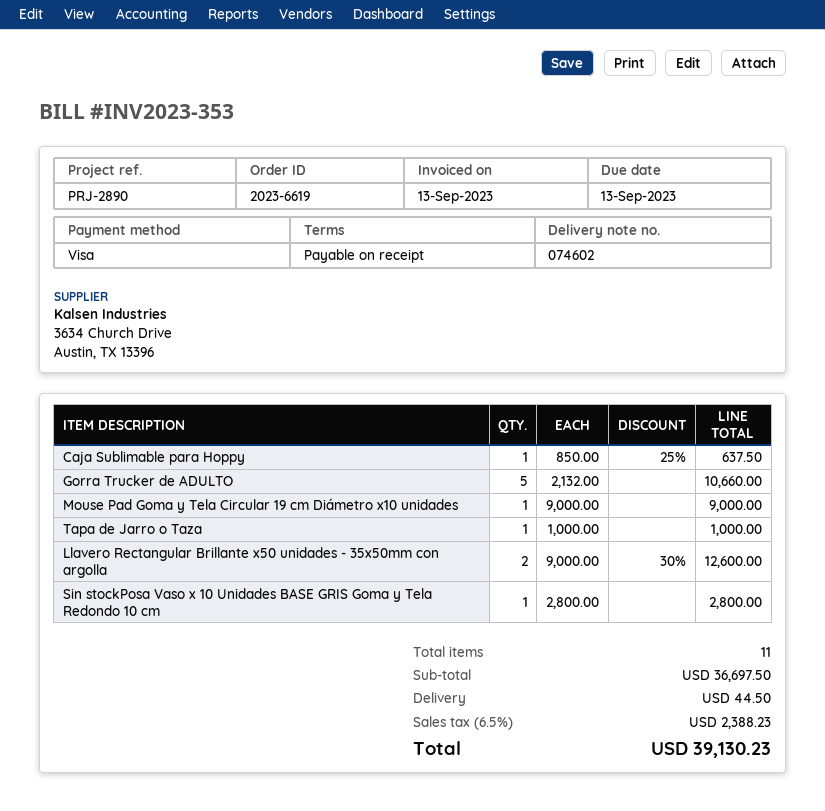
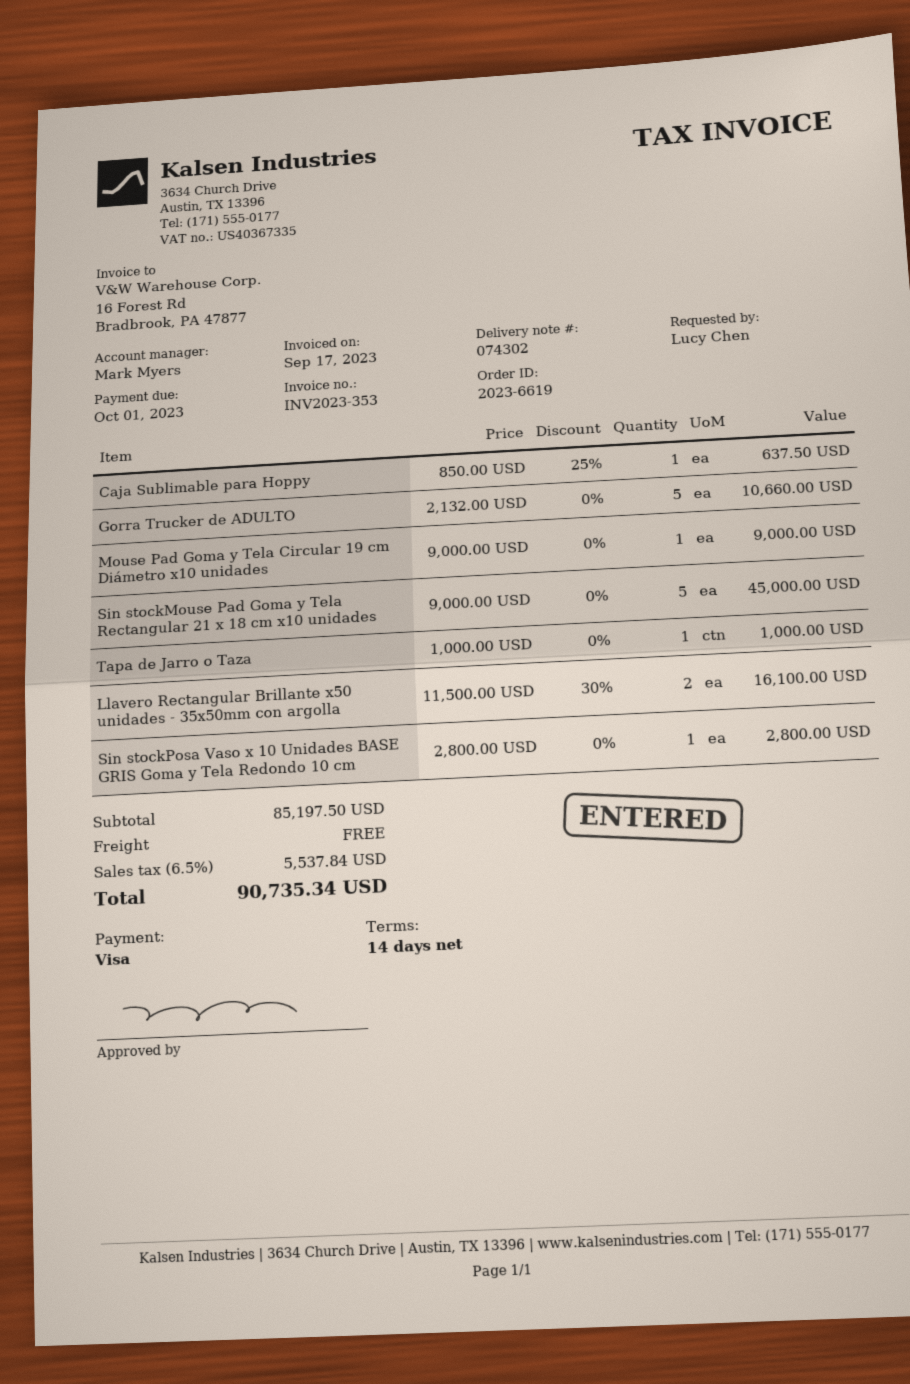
delivery note number: 074602 -> 074302
invoice date: 2023-09-13 -> 2023-09-17
payment terms: on receipt -> 14 days
due date: 2023-09-13 -> 2023-10-01
Llavero Rectangular Brillante x50 unidades - 35x50mm con argolla: 2 x 9000.00 - 30% = 12600.00 -> 2 x 11500.00 - 30% = 16100.00
Sin stockMouse Pad Goma y Tela Rectangular 21 x 18 cm x10 unidades: none -> 5 x 9000.00 = 45000.00
subtotal: 36697.50 -> 85197.50
shipping: 44.50 -> 0.00
tax: 6.5% = 2388.23 -> 6.5% = 5537.84
total: 39130.23 -> 90735.34

